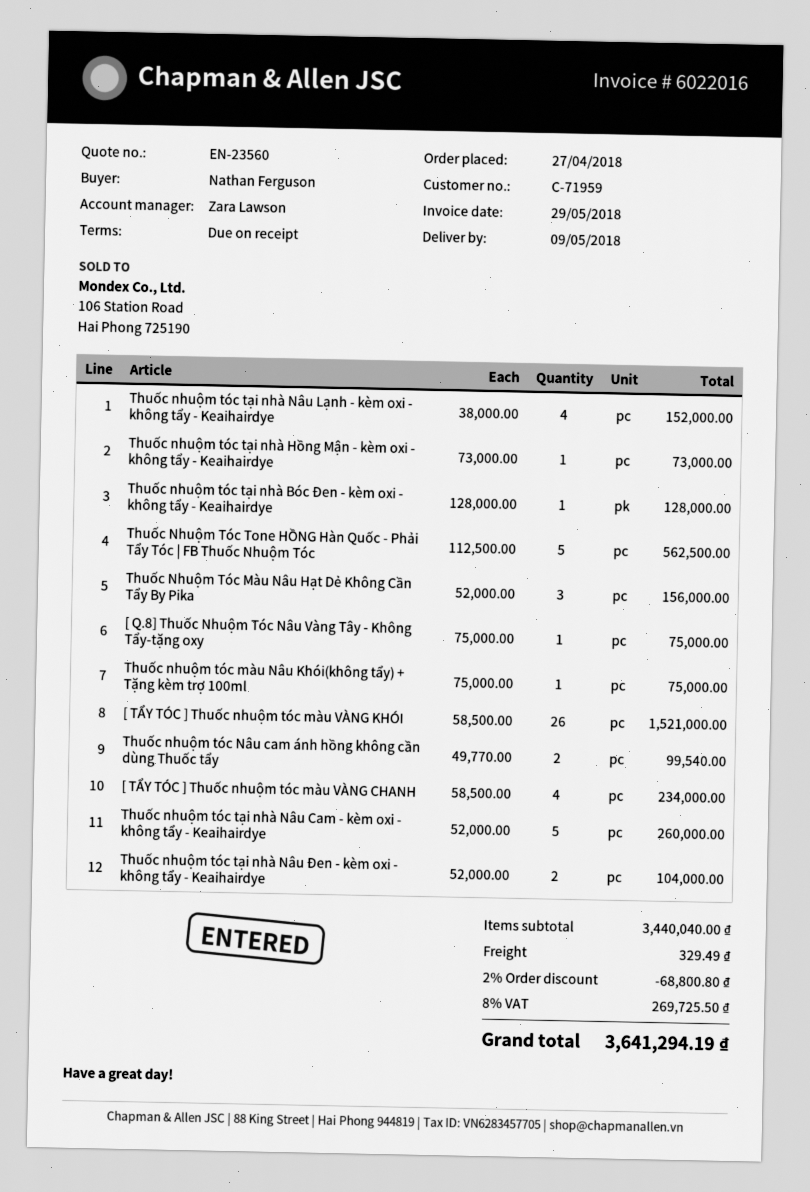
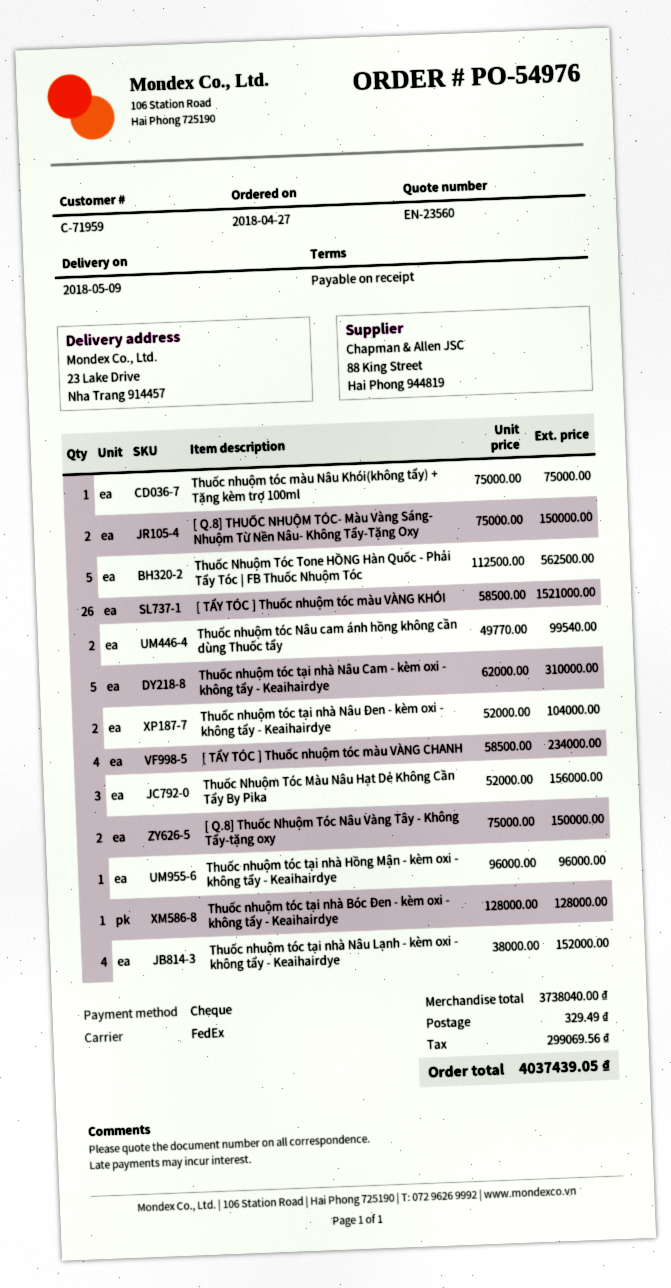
Thuốc nhuộm tóc tại nhà Hồng Mận - kèm oxi - không tẩy - Keaihairdye: 1 x 73000.00 = 73000.00 -> 1 x 96000.00 = 96000.00
[ Q.8] Thuốc Nhuộm Tóc Nâu Vàng Tây - Không Tẩy-tặng oxy: 1 x 75000.00 = 75000.00 -> 2 x 75000.00 = 150000.00
Thuốc nhuộm tóc tại nhà Nâu Cam - kèm oxi - không tẩy - Keaihairdye: 5 x 52000.00 = 260000.00 -> 5 x 62000.00 = 310000.00
[ Q.8] THUỐC NHUỘM TÓC- Màu Vàng Sáng- Nhuộm Từ Nền Nâu- Không Tẩy-Tặng Oxy: none -> 2 x 75000.00 = 150000.00
subtotal: 3440040.00 -> 3738040.00
discount: 2% = 68800.80 -> none
tax: 269725.50 -> 299069.56
total: 3641294.19 -> 4037439.05

